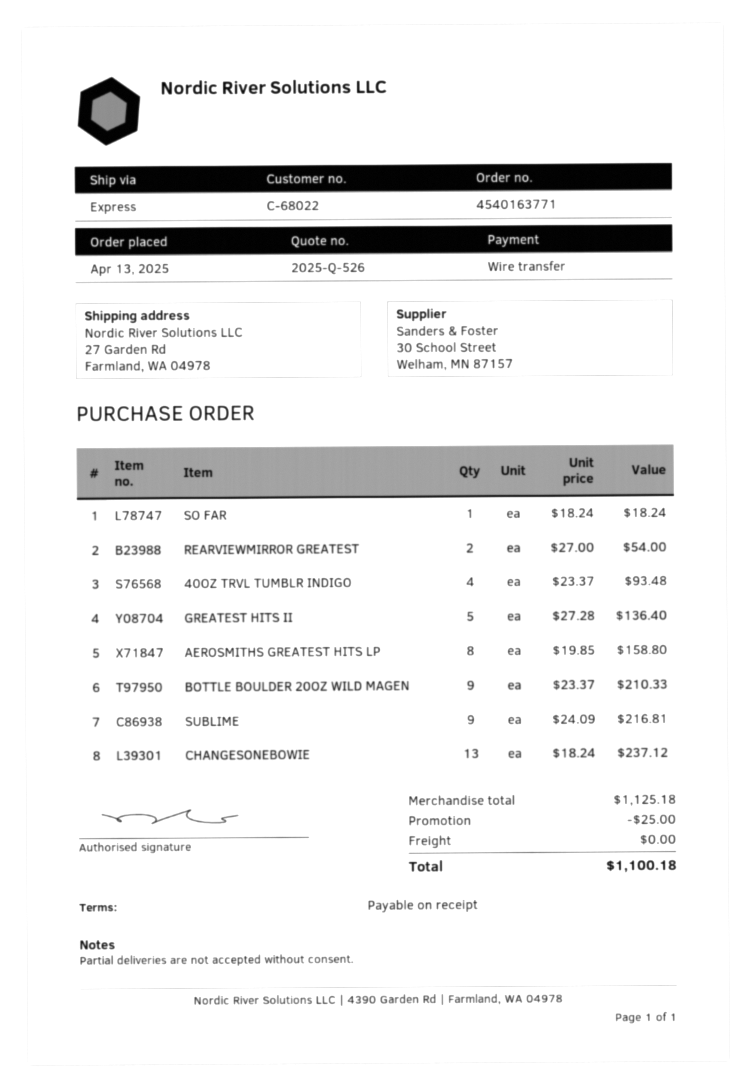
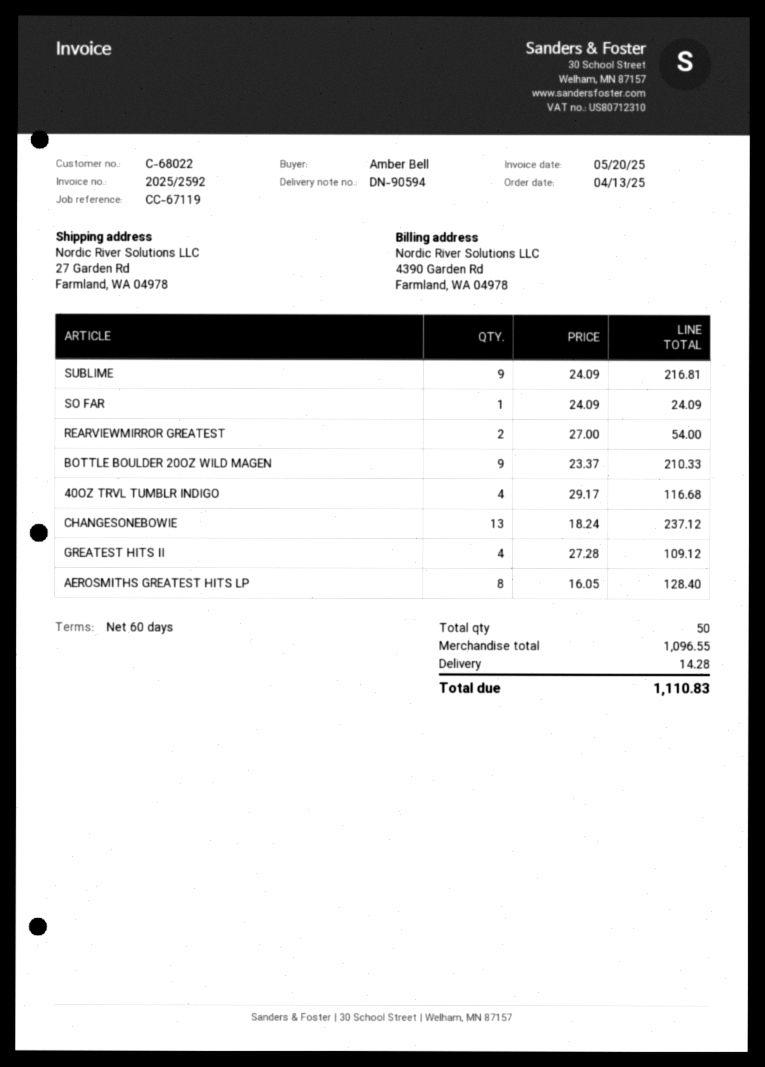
payment terms: on receipt -> 60 days
SO FAR: 1 x 18.24 = 18.24 -> 1 x 24.09 = 24.09
40OZ TRVL TUMBLR INDIGO: 4 x 23.37 = 93.48 -> 4 x 29.17 = 116.68
GREATEST HITS II: 5 x 27.28 = 136.40 -> 4 x 27.28 = 109.12
AEROSMITHS GREATEST HITS LP: 8 x 19.85 = 158.80 -> 8 x 16.05 = 128.40
subtotal: 1125.18 -> 1096.55
discount: 25.00 -> none
shipping: 0.00 -> 14.28
total: 1100.18 -> 1110.83

